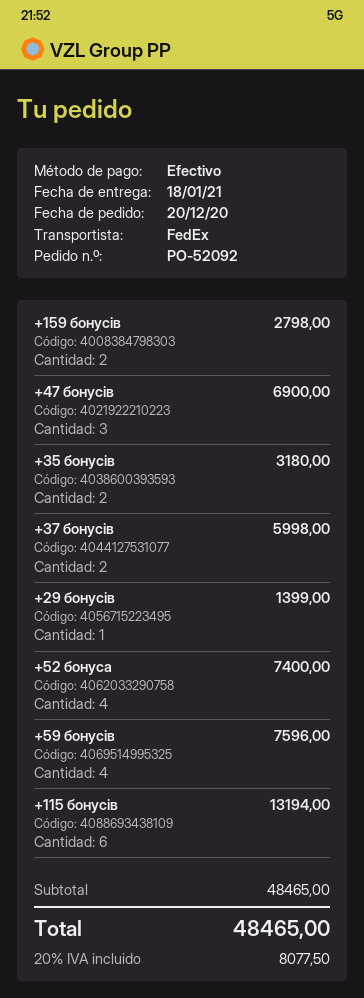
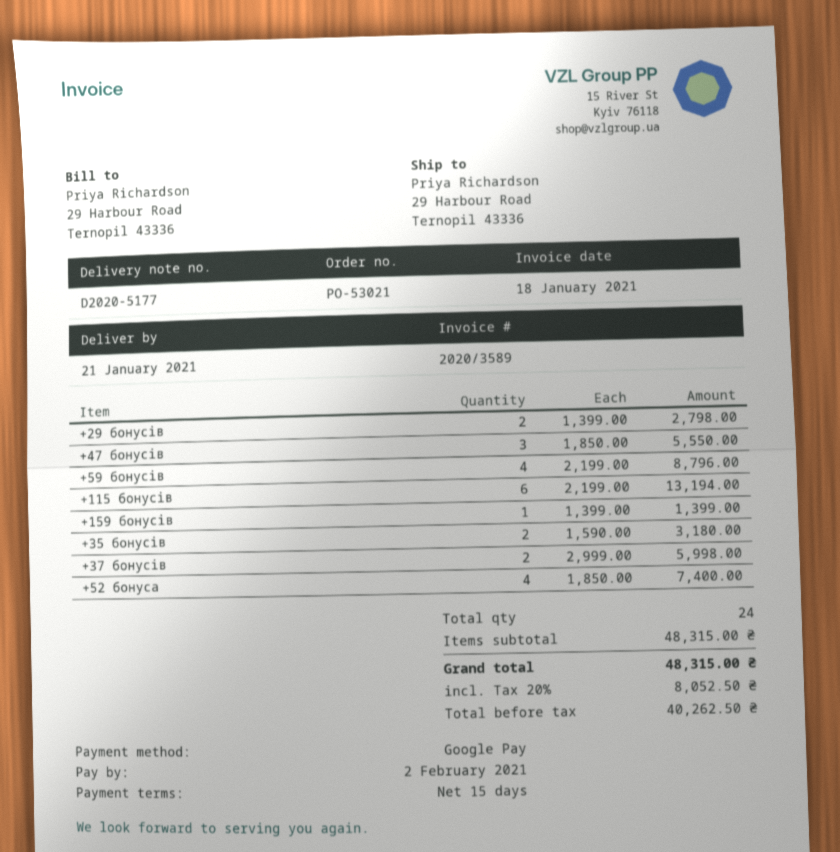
order number: PO-52092 -> PO-53021
delivery date: 2021-01-18 -> 2021-01-21
payment method: cash -> Google Pay
+159 бонусів: 2 for 2798.00 -> 1 for 1399.00
+47 бонусів: 3 for 6900.00 -> 3 for 5550.00
+29 бонусів: 1 for 1399.00 -> 2 for 2798.00
+59 бонусів: 4 for 7596.00 -> 4 for 8796.00
subtotal: 48465.00 -> 48315.00
tax: 20% = 8077.50 -> 20% = 8052.50
total: 48465.00 -> 48315.00

